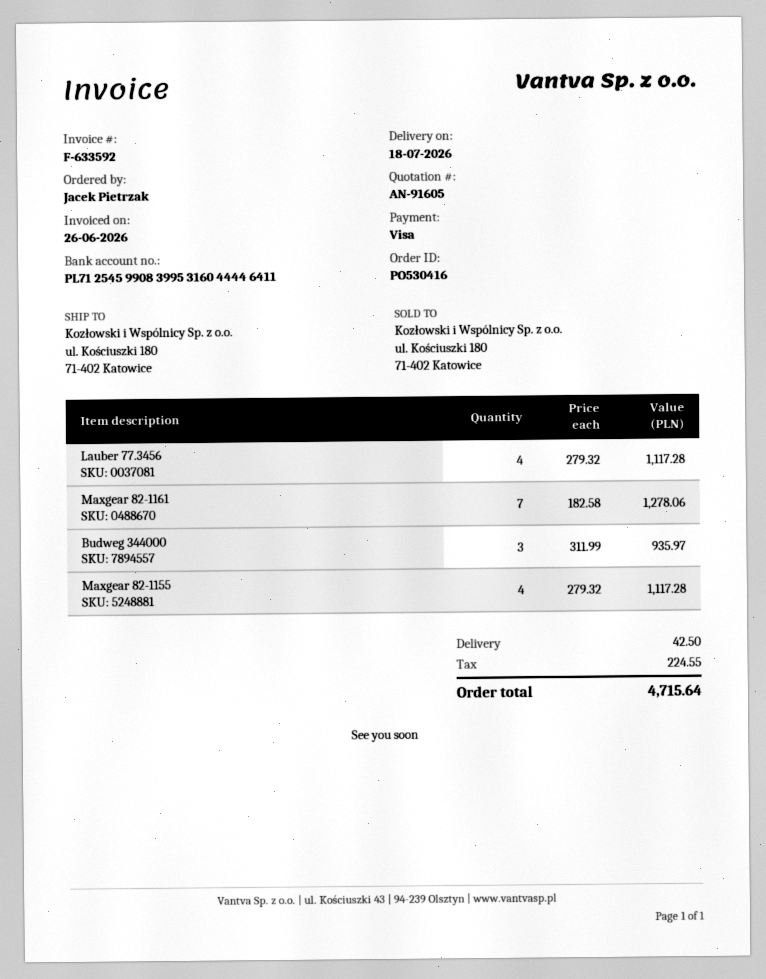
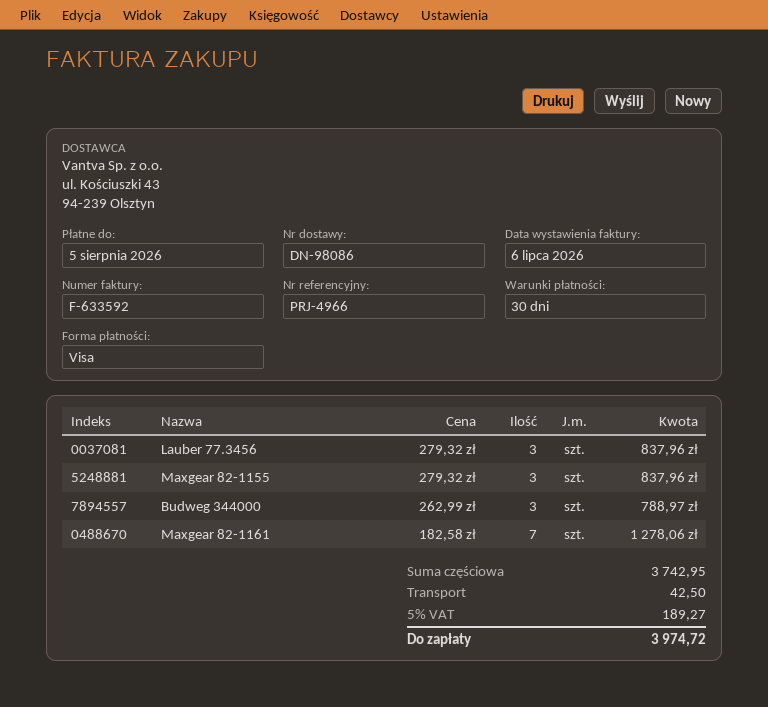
invoice date: 2026-06-26 -> 2026-07-06
Lauber 77.3456: 4 x 279.32 = 1117.28 -> 3 x 279.32 = 837.96
Budweg 344000: 3 x 311.99 = 935.97 -> 3 x 262.99 = 788.97
Maxgear 82-1155: 4 x 279.32 = 1117.28 -> 3 x 279.32 = 837.96
tax: 224.55 -> 189.27
total: 4715.64 -> 3974.72

